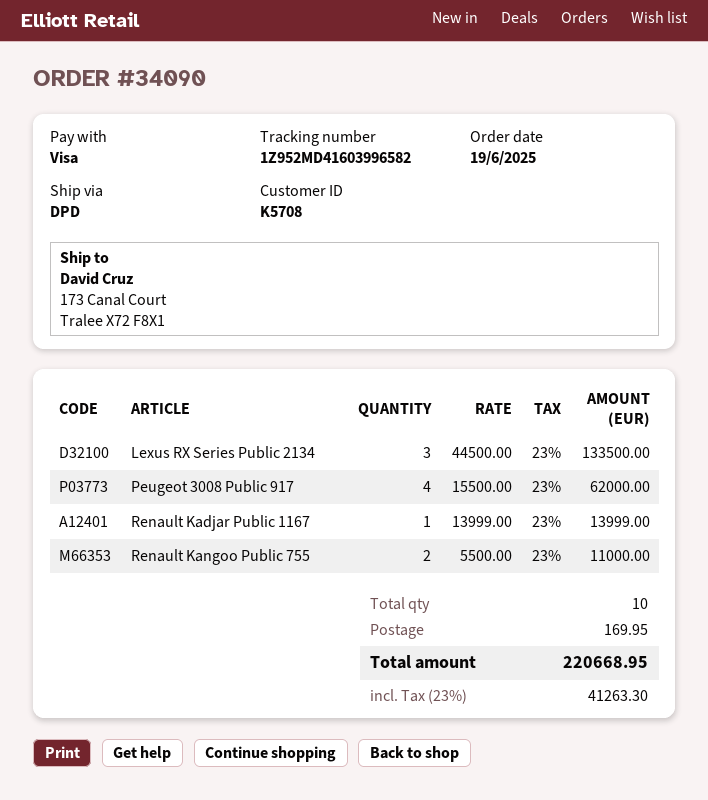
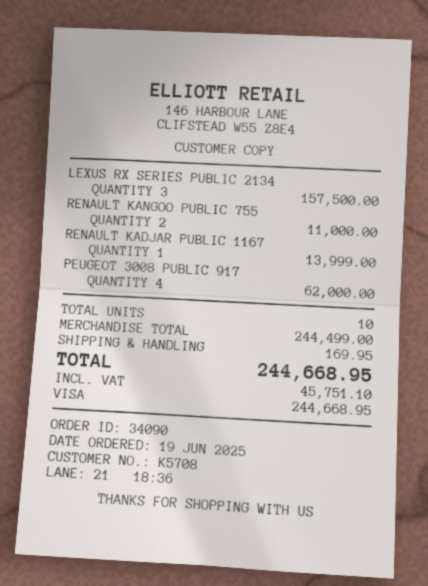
Lexus RX Series Public 2134: 3 for 133500.00 -> 3 for 157500.00
tax: 41263.30 -> 45751.10
total: 220668.95 -> 244668.95

